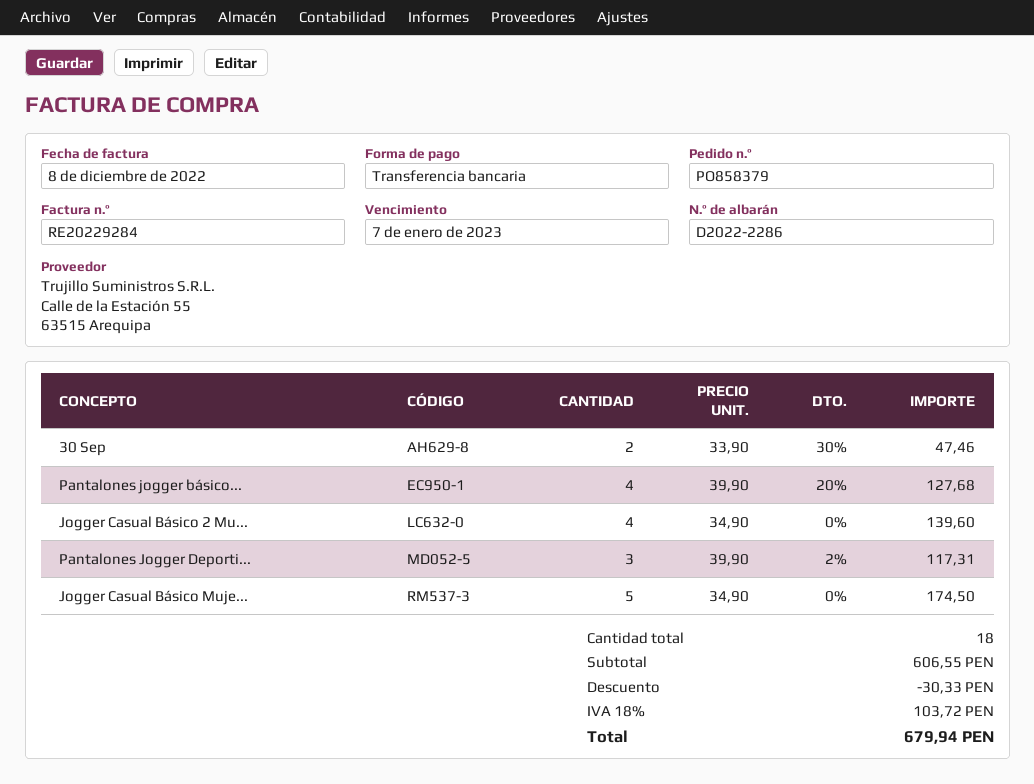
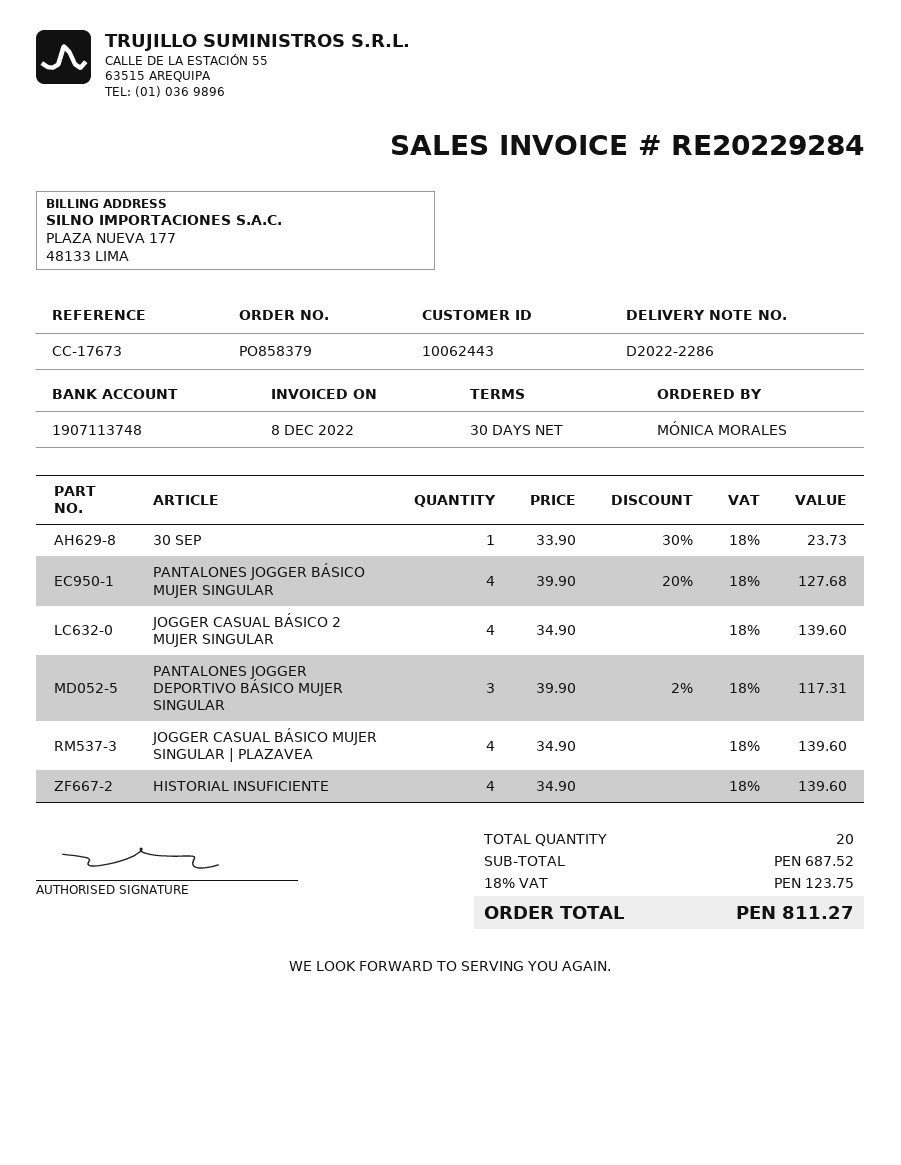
30 Sep: 2 x 33.90 - 30% = 47.46 -> 1 x 33.90 - 30% = 23.73
Jogger Casual Básico Muje...: 5 x 34.90 = 174.50 -> 4 x 34.90 = 139.60
HISTORIAL INSUFICIENTE: none -> 4 x 34.90 = 139.60
total quantity: 18 -> 20
subtotal: 606.55 -> 687.52
discount: 30.33 -> none
tax: 18% = 103.72 -> 18% = 123.75
total: 679.94 -> 811.27

